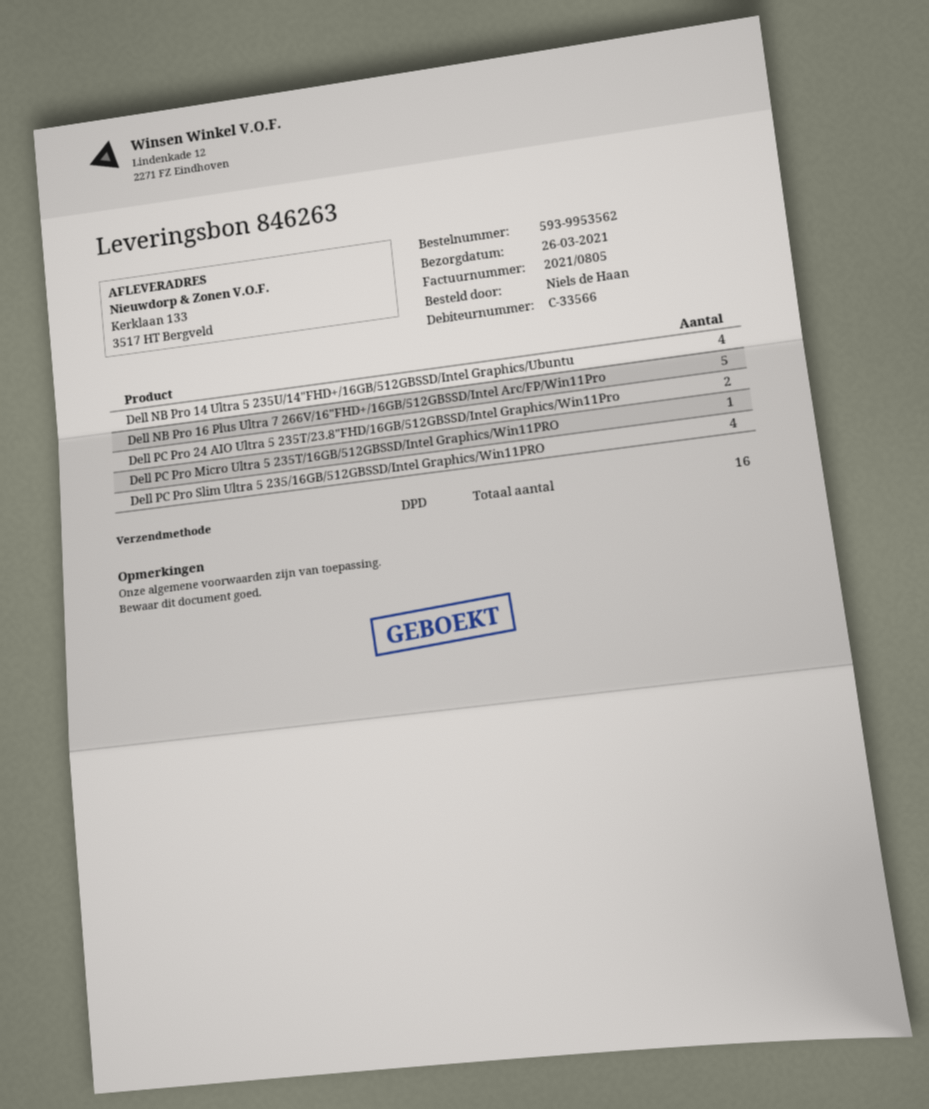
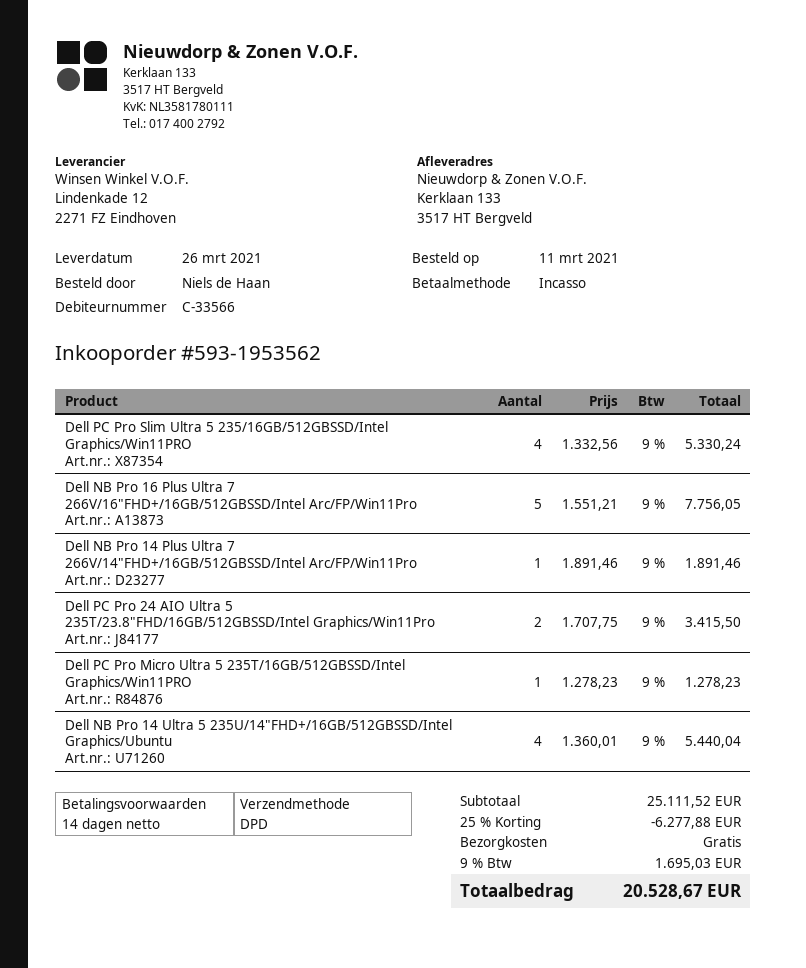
order number: 593-9953562 -> 593-1953562
Dell NB Pro 14 Plus Ultra 7 266V/14"FHD+/16GB/512GBSSD/Intel Arc/FP/Win11Pro: none -> 1

